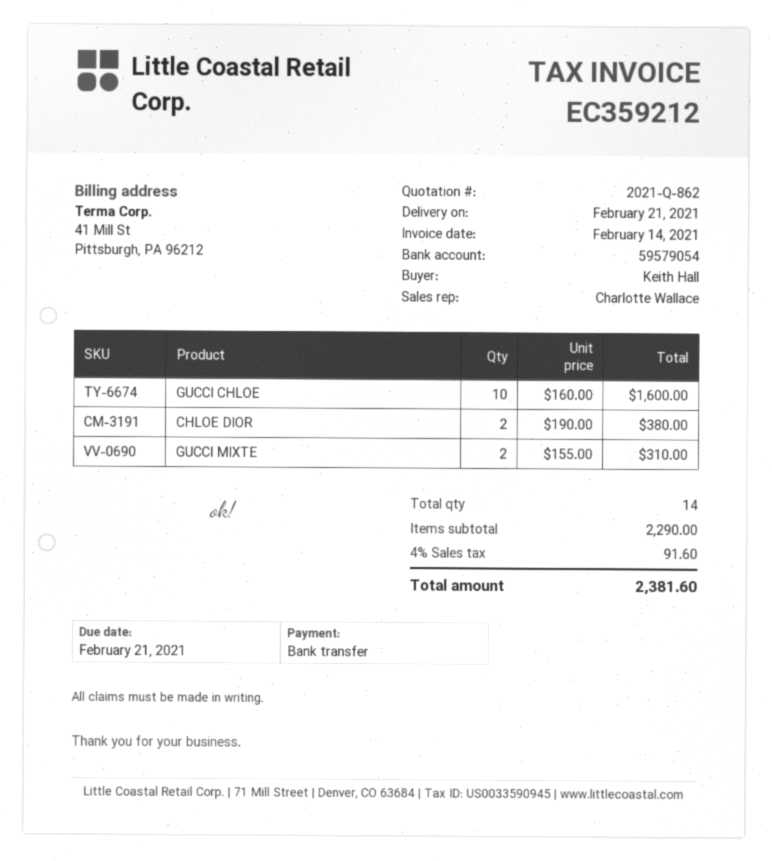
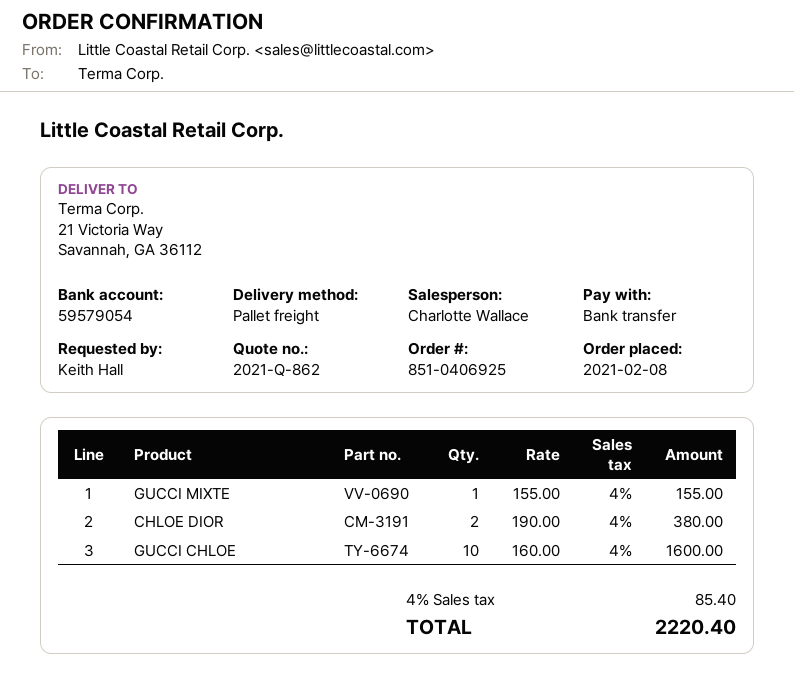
GUCCI MIXTE: 2 x 155.00 = 310.00 -> 1 x 155.00 = 155.00
tax: 4% = 91.60 -> 4% = 85.40
total: 2381.60 -> 2220.40

